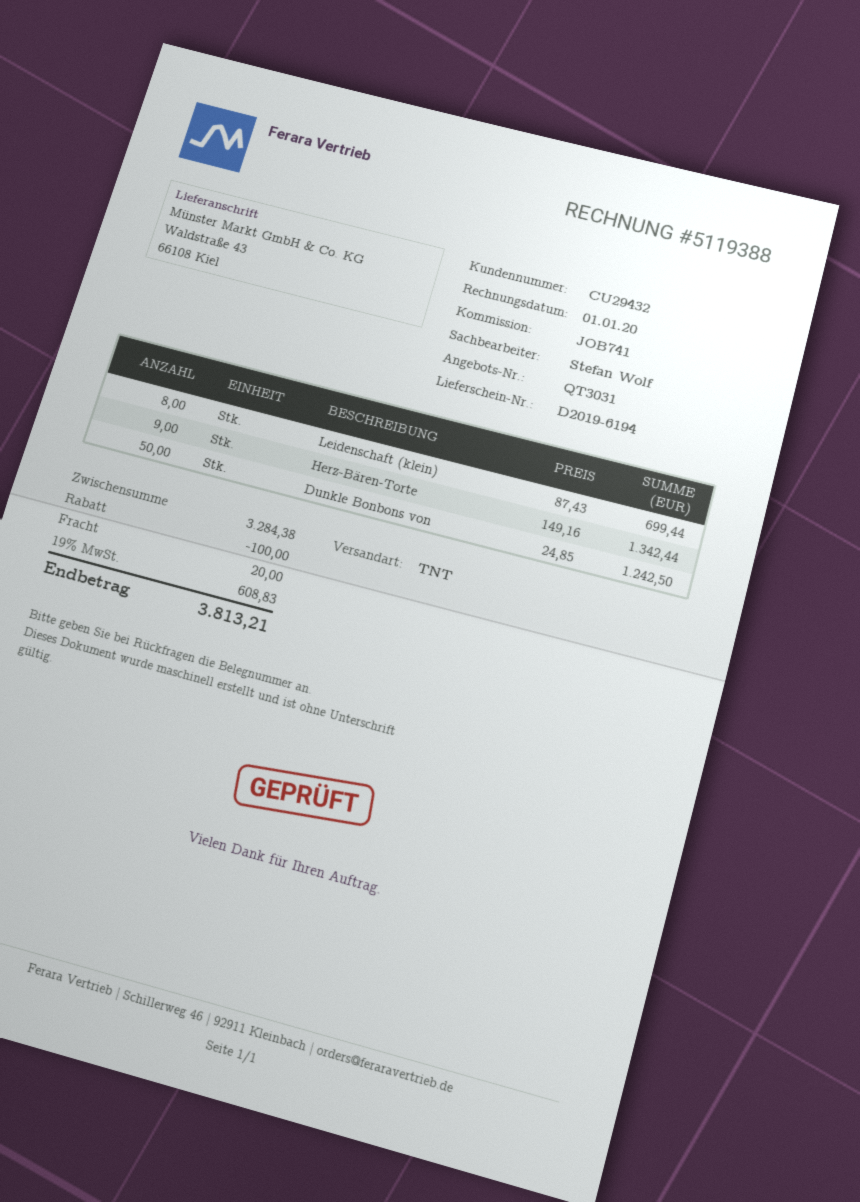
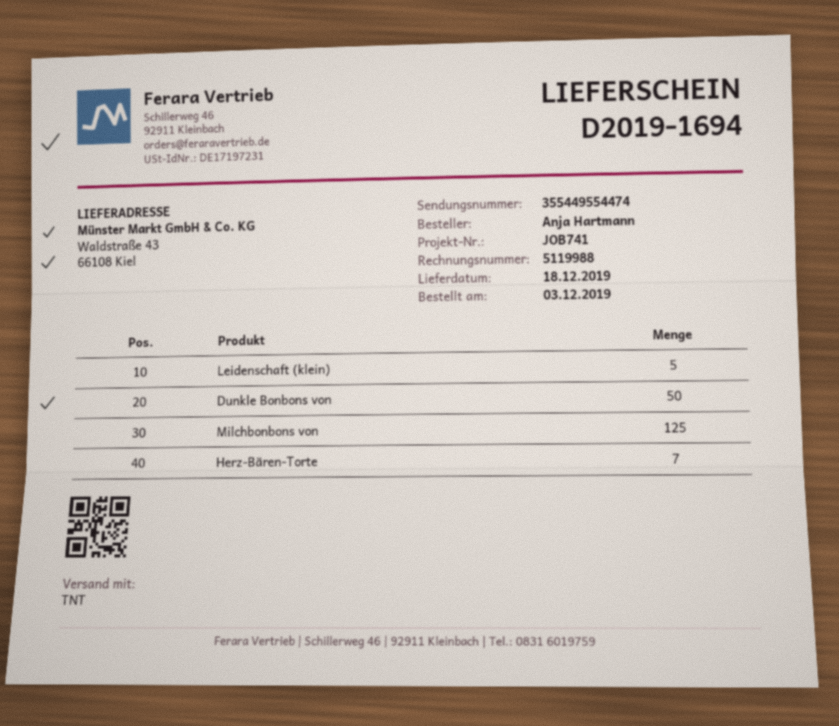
delivery note number: D2019-6194 -> D2019-1694
invoice number: 5119388 -> 5119988
Leidenschaft (klein): 8 -> 5
Herz-Bären-Torte: 9 -> 7
Milchbonbons von: none -> 125

